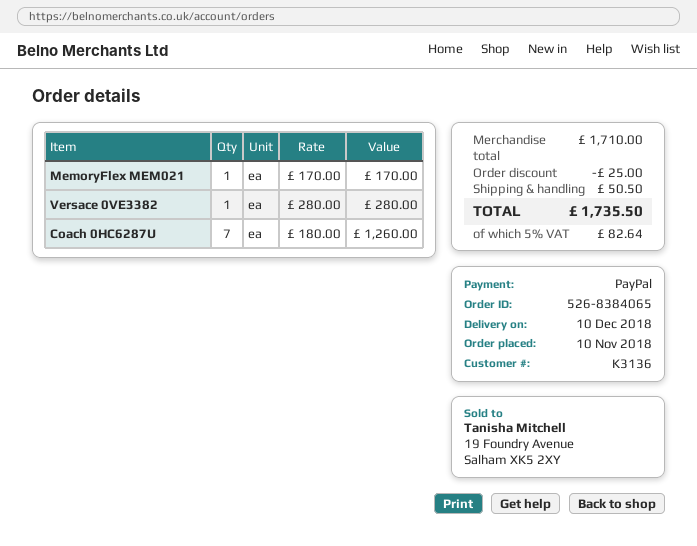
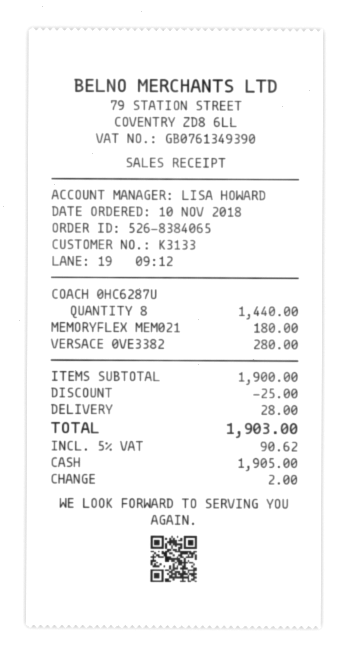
customer number: K3136 -> K3133
payment method: PayPal -> cash
MemoryFlex MEM021: 1 for 170.00 -> 1 for 180.00
Coach 0HC6287U: 7 for 1260.00 -> 8 for 1440.00
subtotal: 1710.00 -> 1900.00
shipping: 50.50 -> 28.00
tax: 5% = 82.64 -> 5% = 90.62
total: 1735.50 -> 1903.00

